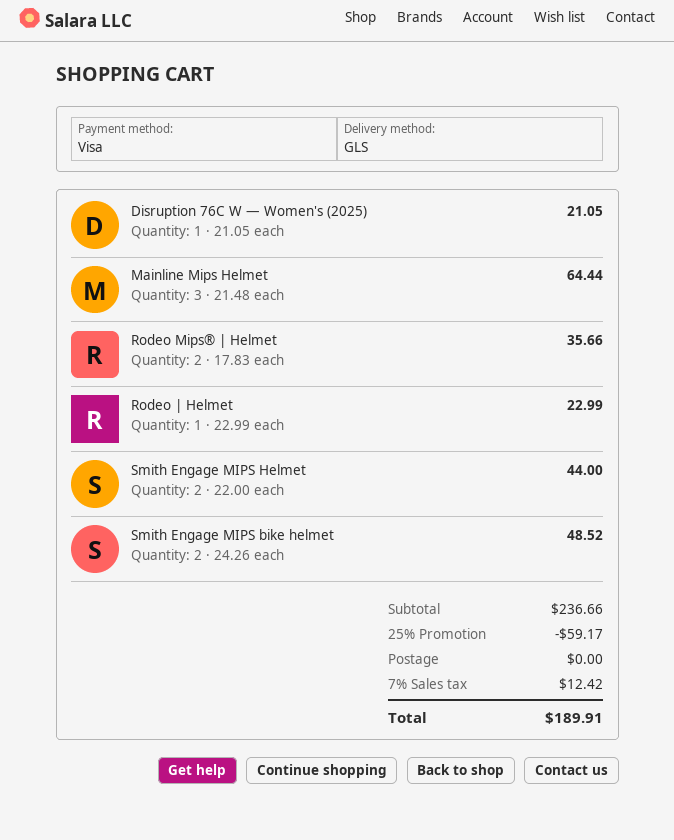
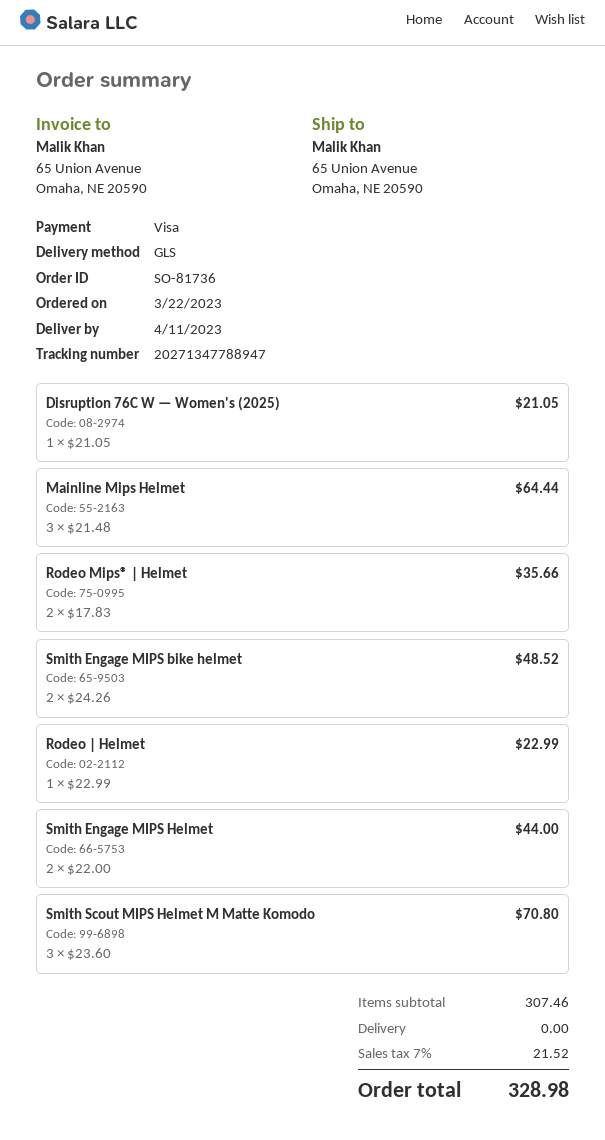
Smith Scout MIPS Helmet M Matte Komodo: none -> 3 x 23.60 = 70.80
subtotal: 236.66 -> 307.46
discount: 25% = 59.17 -> none
tax: 7% = 12.42 -> 7% = 21.52
total: 189.91 -> 328.98

